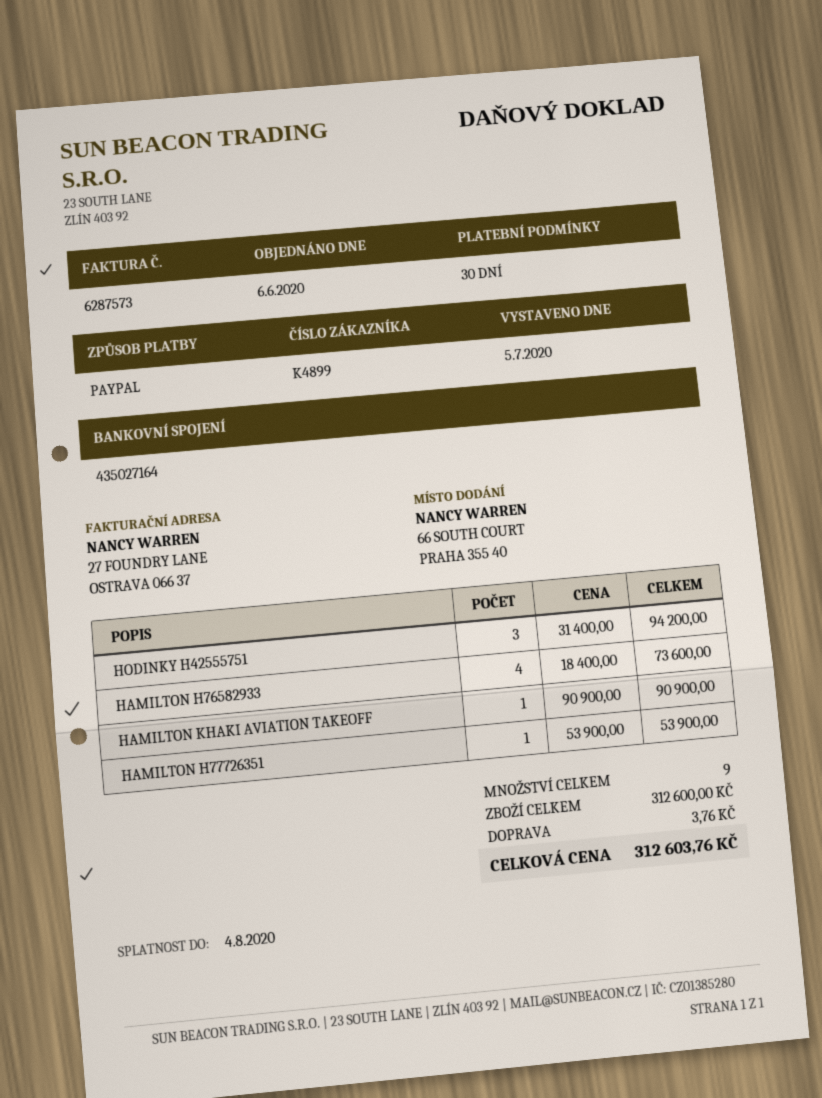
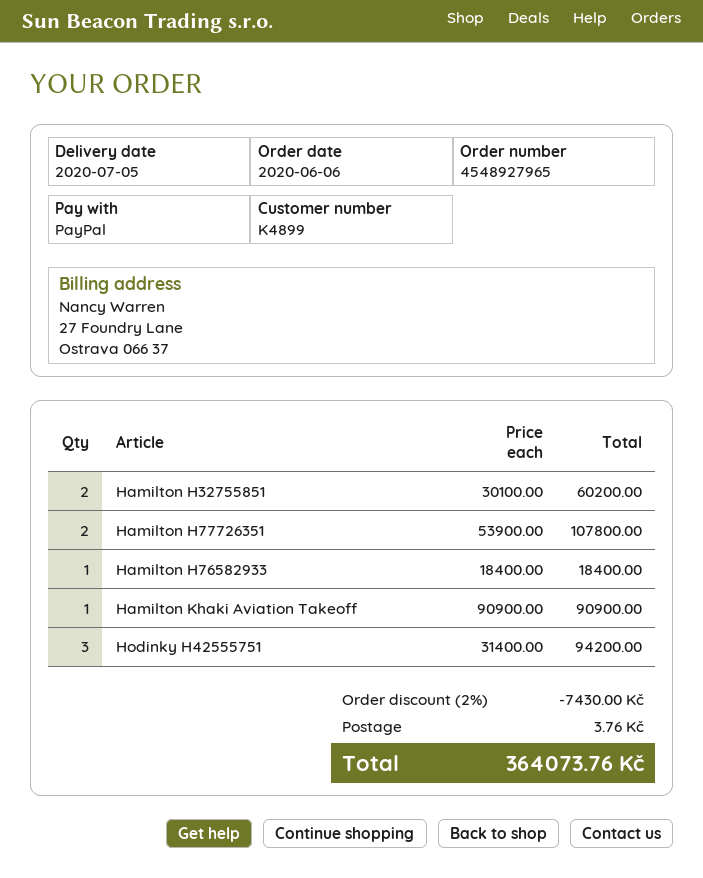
HAMILTON H76582933: 4 x 18400.00 = 73600.00 -> 1 x 18400.00 = 18400.00
HAMILTON H77726351: 1 x 53900.00 = 53900.00 -> 2 x 53900.00 = 107800.00
Hamilton H32755851: none -> 2 x 30100.00 = 60200.00
discount: none -> 2% = 7430.00
total: 312603.76 -> 364073.76

